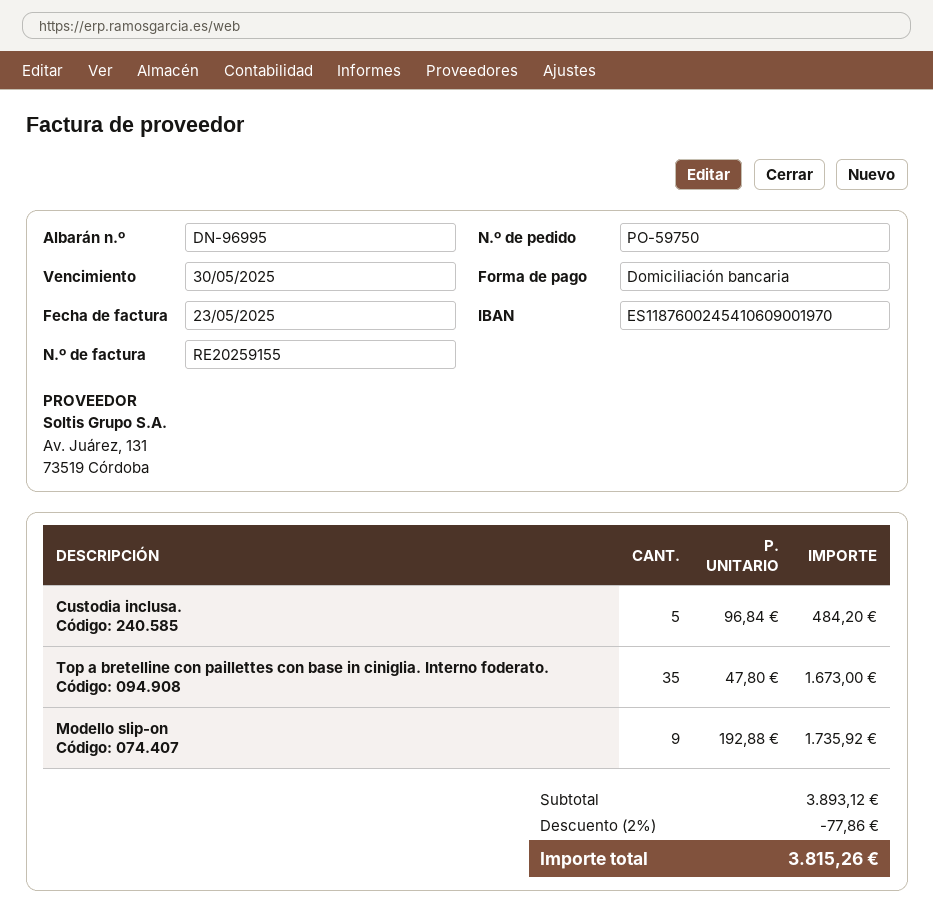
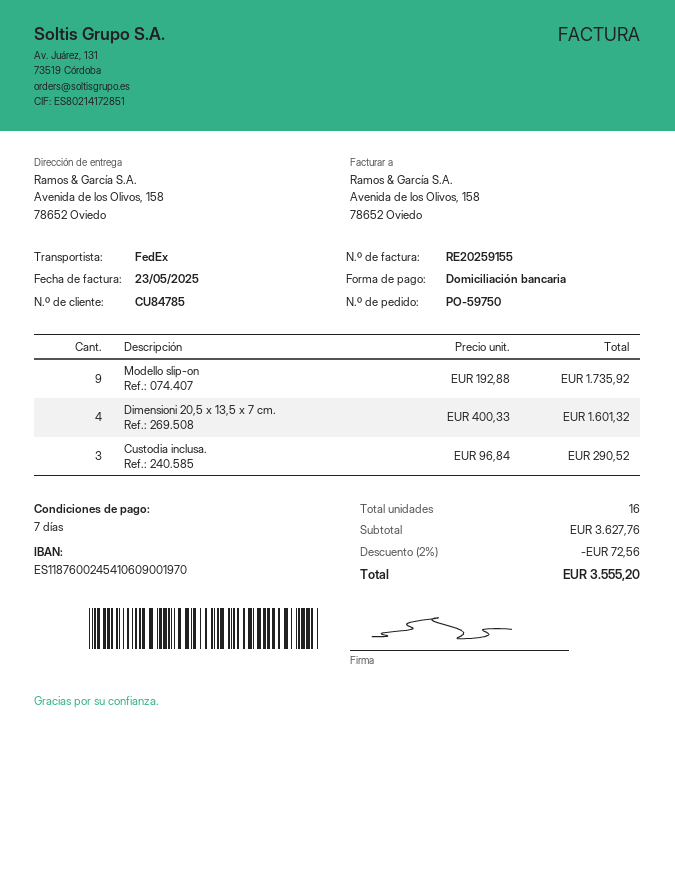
Custodia inclusa.: 5 x 96.84 = 484.20 -> 3 x 96.84 = 290.52
Top a bretelline con paillettes con base in ciniglia. Interno foderato.: 35 x 47.80 = 1673.00 -> none
Dimensioni 20,5 x 13,5 x 7 cm.: none -> 4 x 400.33 = 1601.32
subtotal: 3893.12 -> 3627.76
discount: 2% = 77.86 -> 2% = 72.56
total: 3815.26 -> 3555.20

